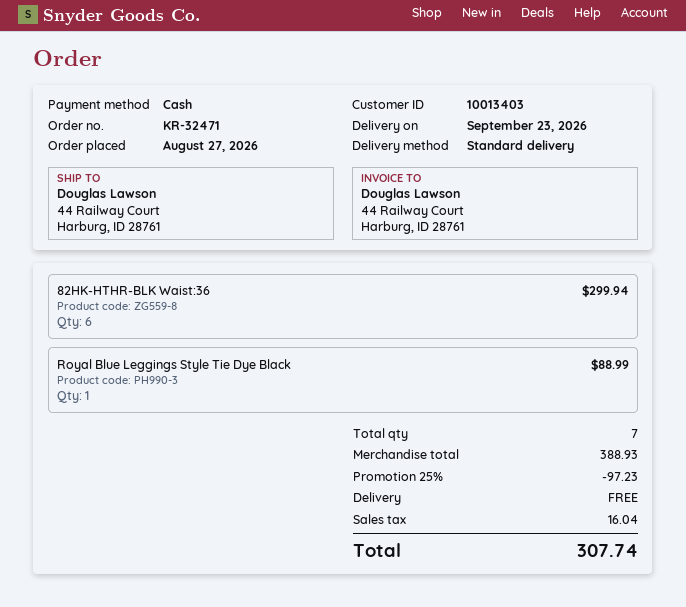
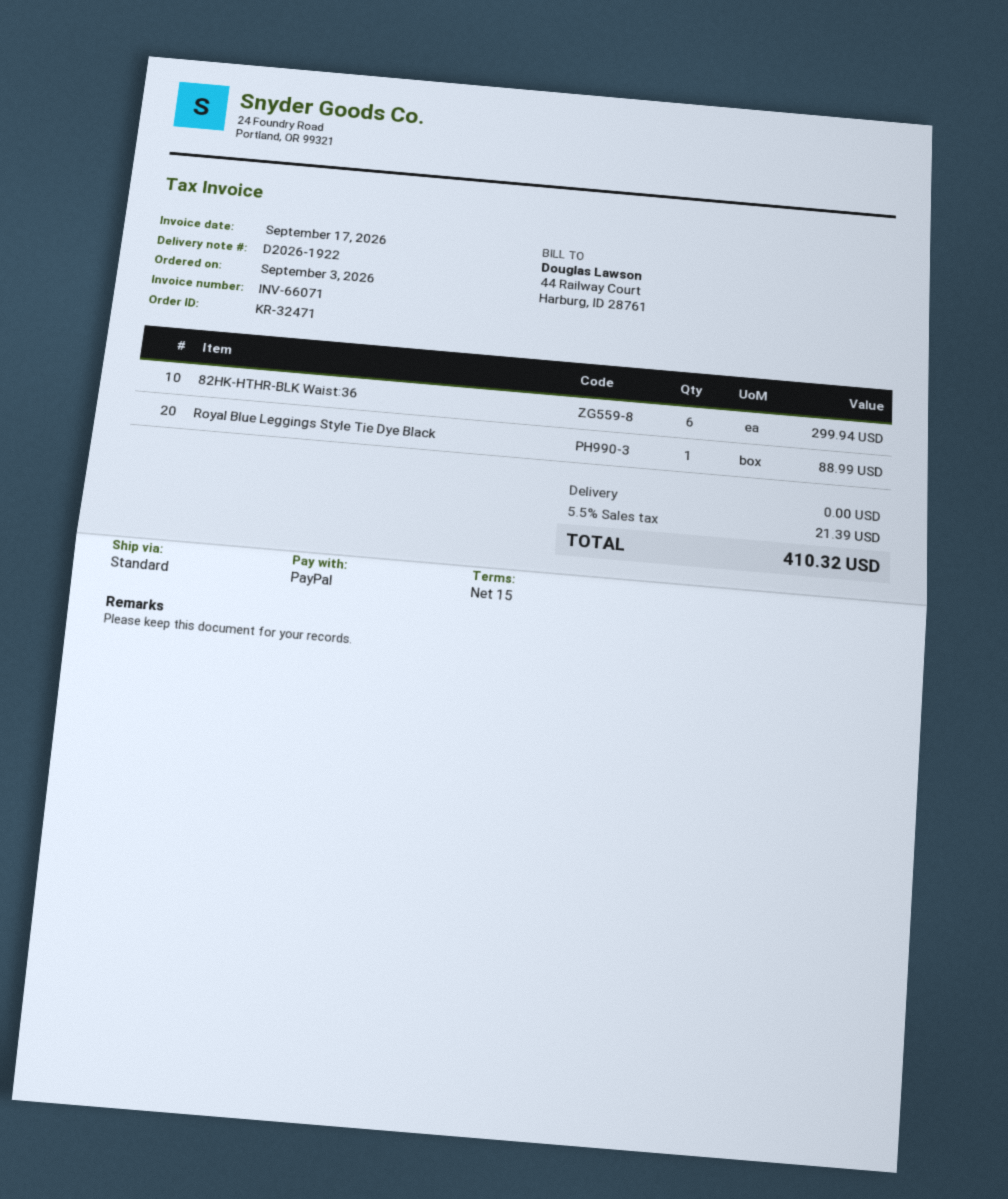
order date: 2026-08-27 -> 2026-09-03
payment method: cash -> PayPal
discount: 25% = 97.23 -> none
tax: 16.04 -> 21.39
total: 307.74 -> 410.32

